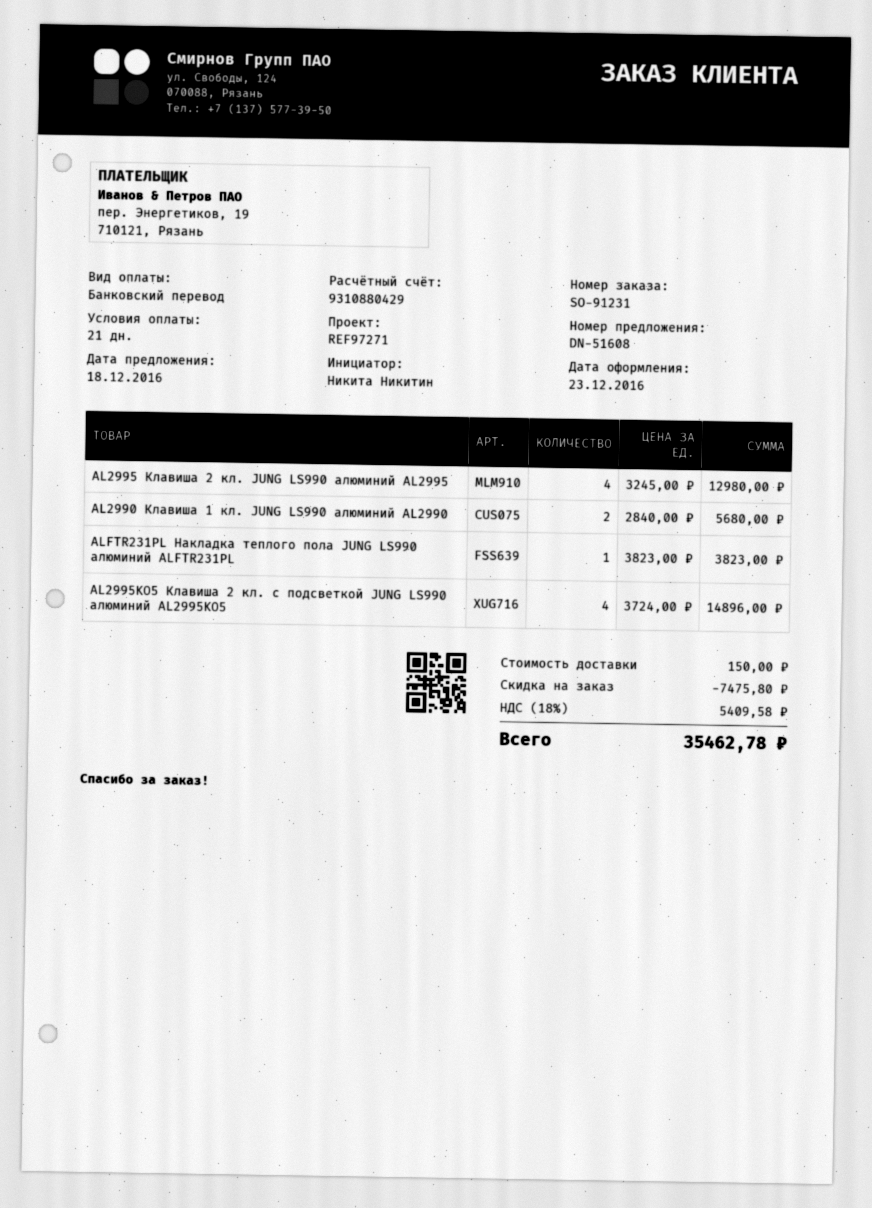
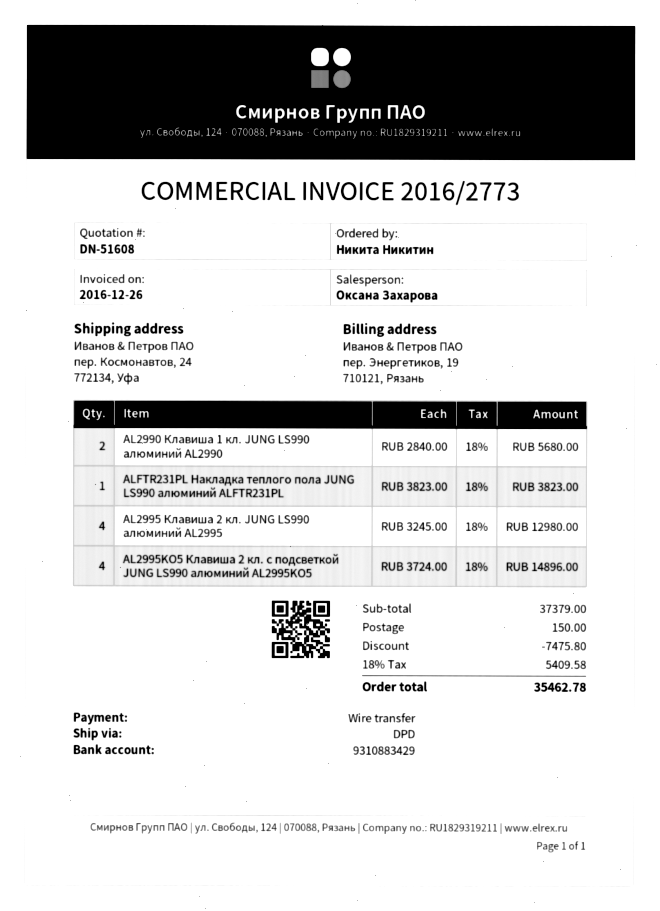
bank account: 9310880429 -> 9310883429

